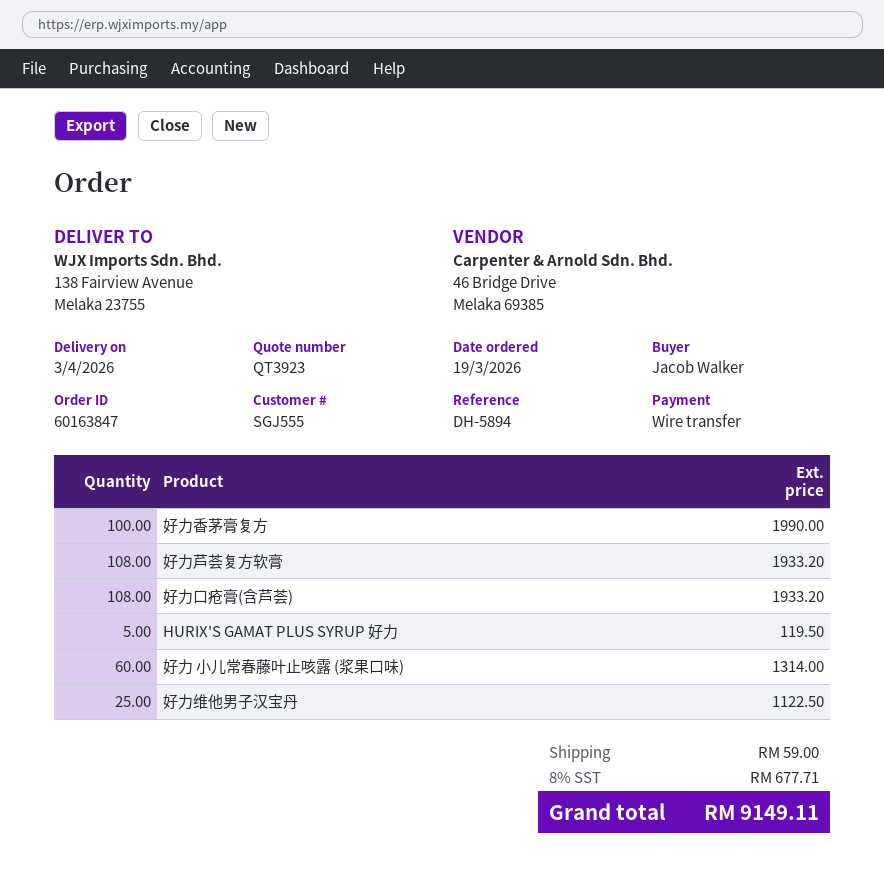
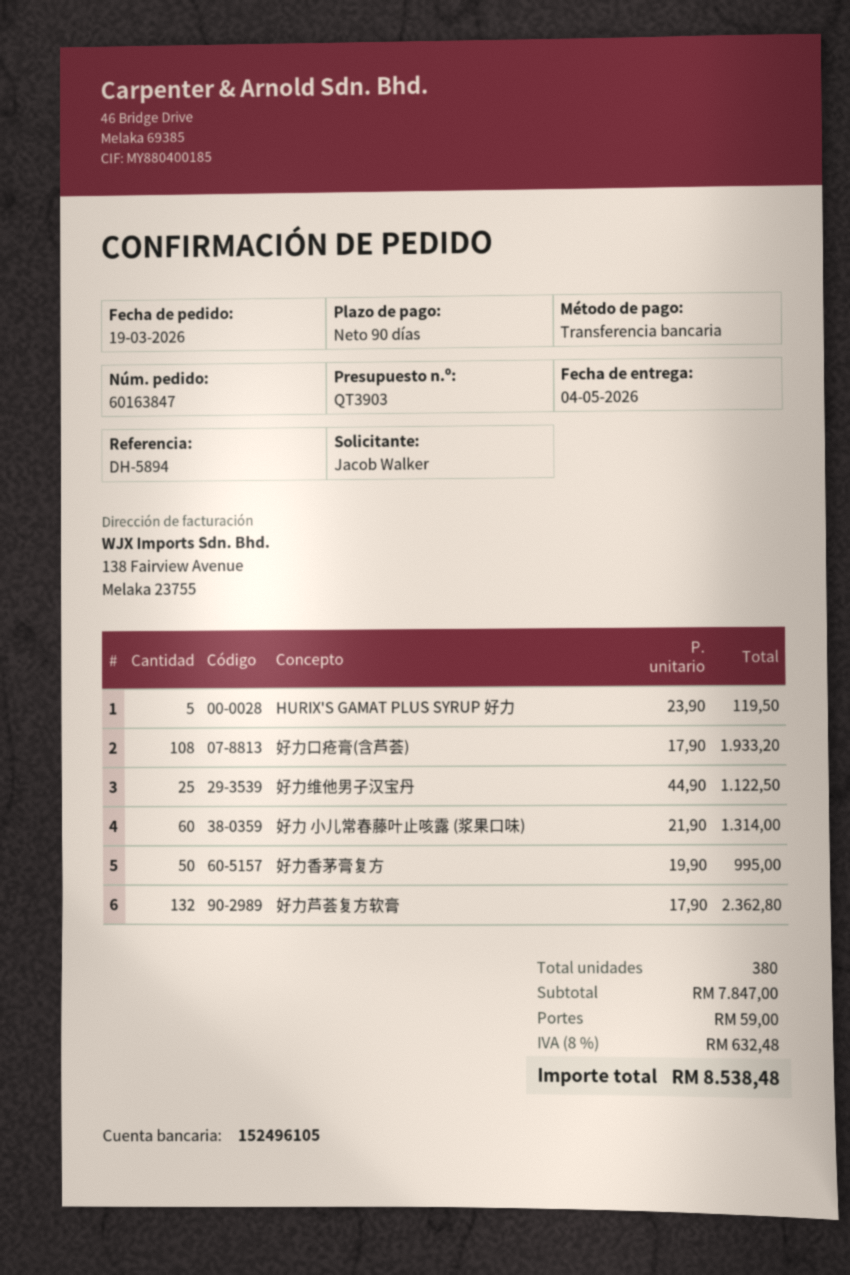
quote number: QT3923 -> QT3903
delivery date: 2026-04-03 -> 2026-05-04
好力香茅膏复方: 100 for 1990.00 -> 50 for 995.00
好力芦荟复方软膏: 108 for 1933.20 -> 132 for 2362.80
tax: 8% = 677.71 -> 8% = 632.48
total: 9149.11 -> 8538.48

